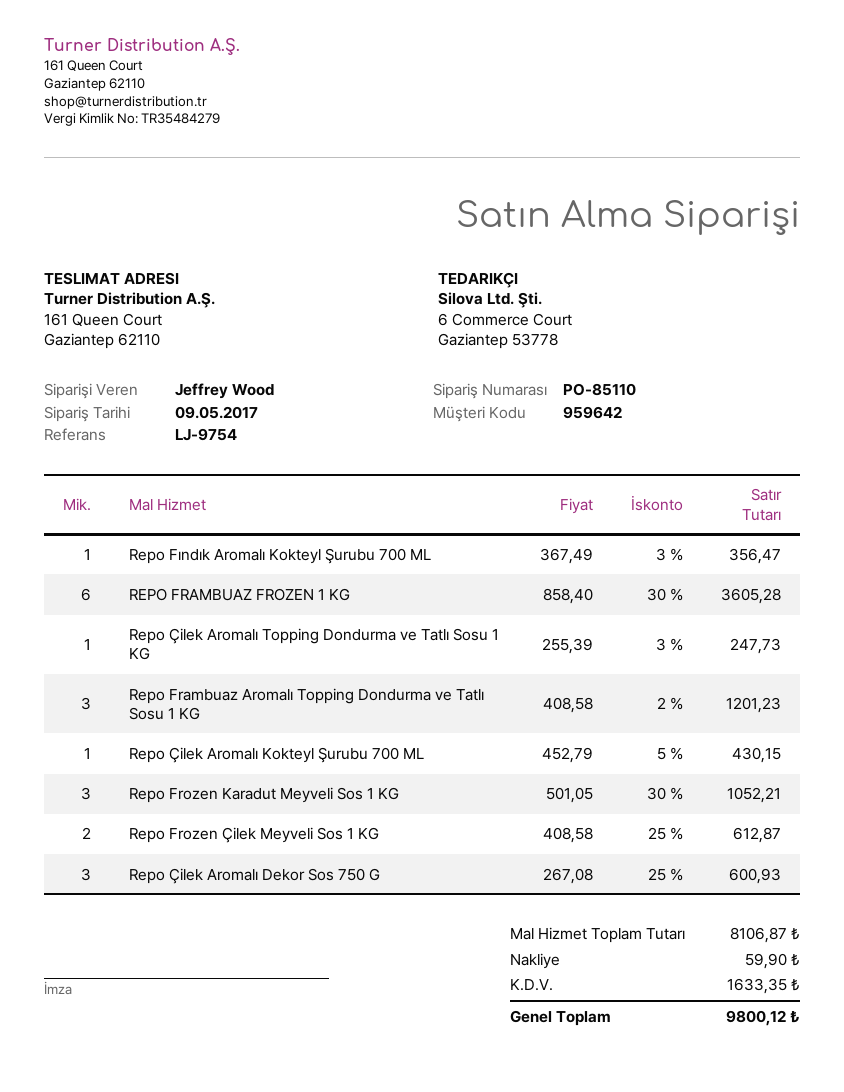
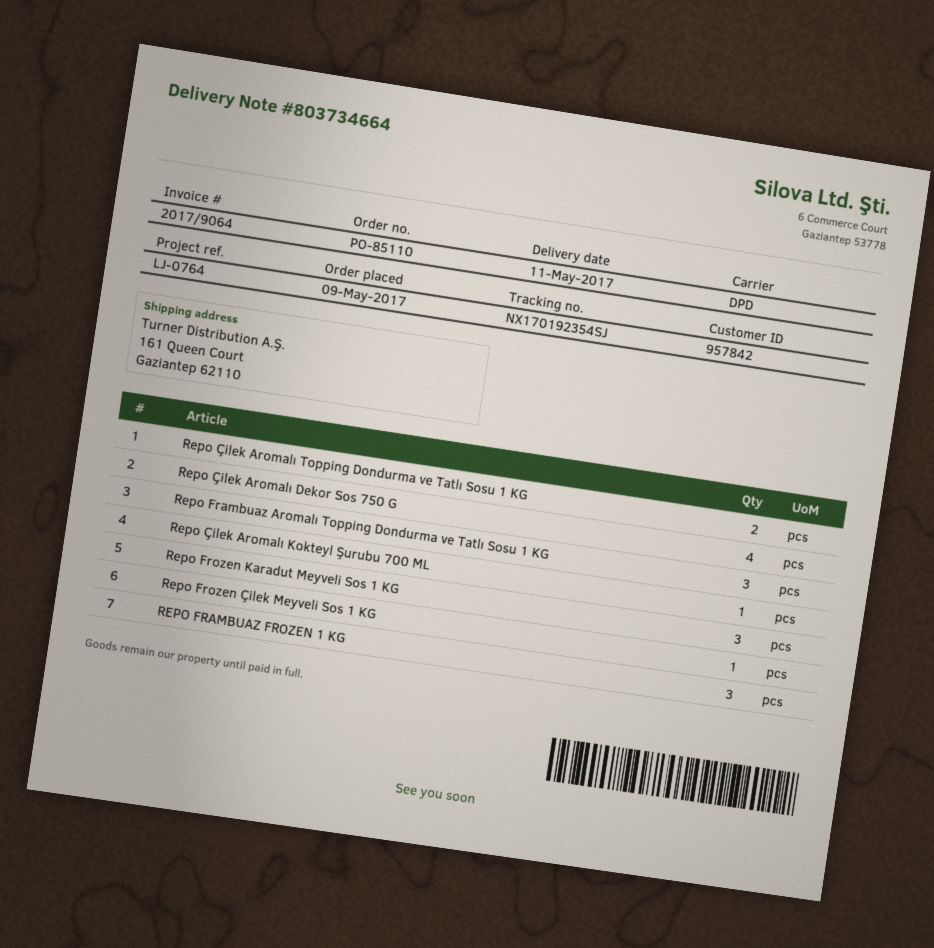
customer number: 959642 -> 957842
reference: LJ-9754 -> LJ-0764
Repo Fındık Aromalı Kokteyl Şurubu 700 ML: 1 -> none
REPO FRAMBUAZ FROZEN 1 KG: 6 -> 3
Repo Çilek Aromalı Topping Dondurma ve Tatlı Sosu 1 KG: 1 -> 2
Repo Frozen Çilek Meyveli Sos 1 KG: 2 -> 1
Repo Çilek Aromalı Dekor Sos 750 G: 3 -> 4

